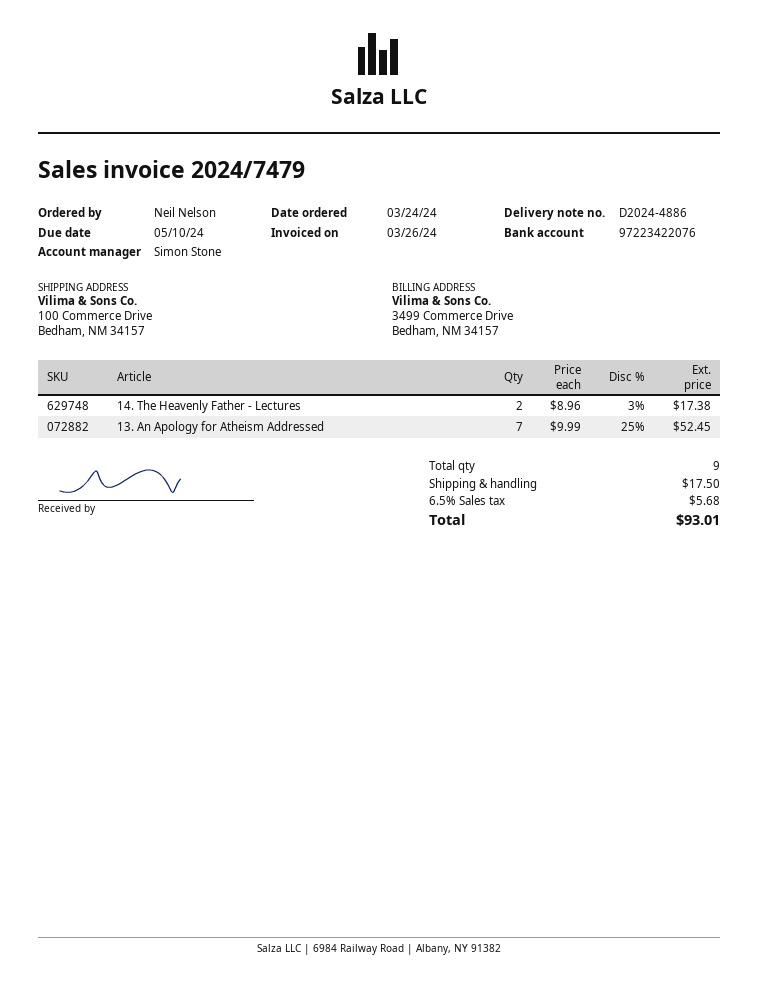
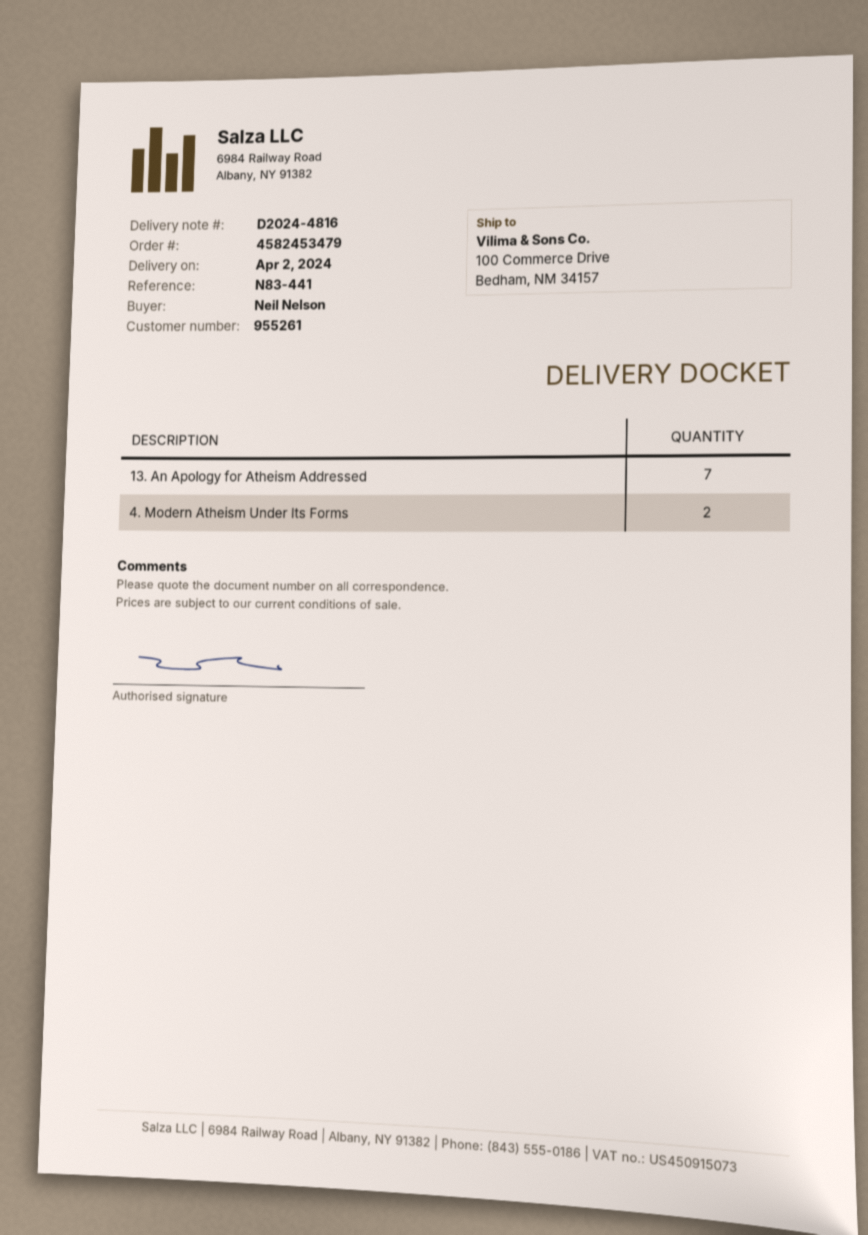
delivery note number: D2024-4886 -> D2024-4816
14. The Heavenly Father - Lectures: 2 -> none
4. Modern Atheism Under Its Forms: none -> 2

